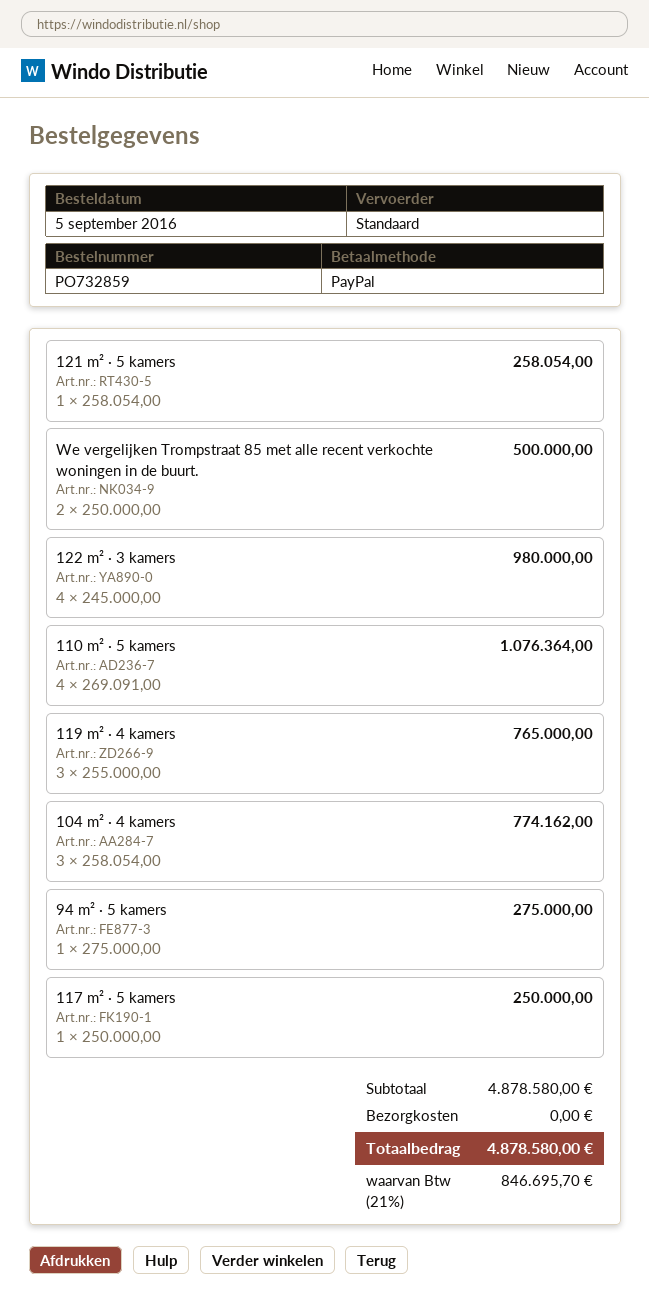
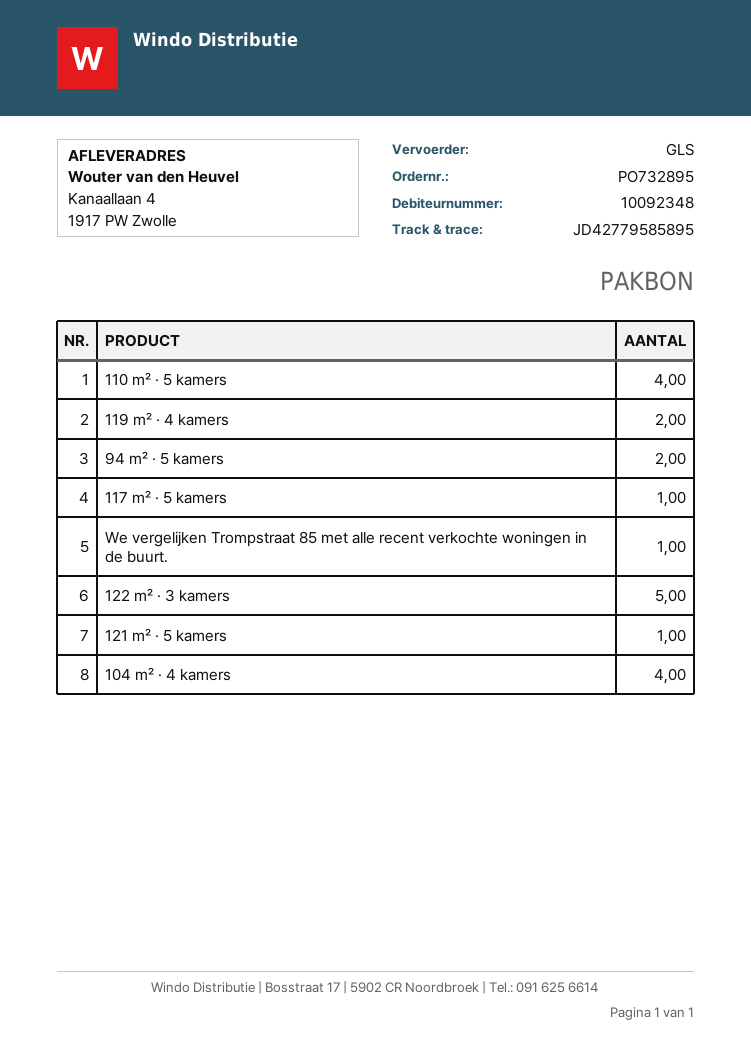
order number: PO732859 -> PO732895
shipping method: standard -> GLS
We vergelijken Trompstraat 85 met alle recent verkochte woningen in de buurt.: 2 -> 1
122 m² · 3 kamers: 4 -> 5
119 m² · 4 kamers: 3 -> 2
104 m² · 4 kamers: 3 -> 4
94 m² · 5 kamers: 1 -> 2

